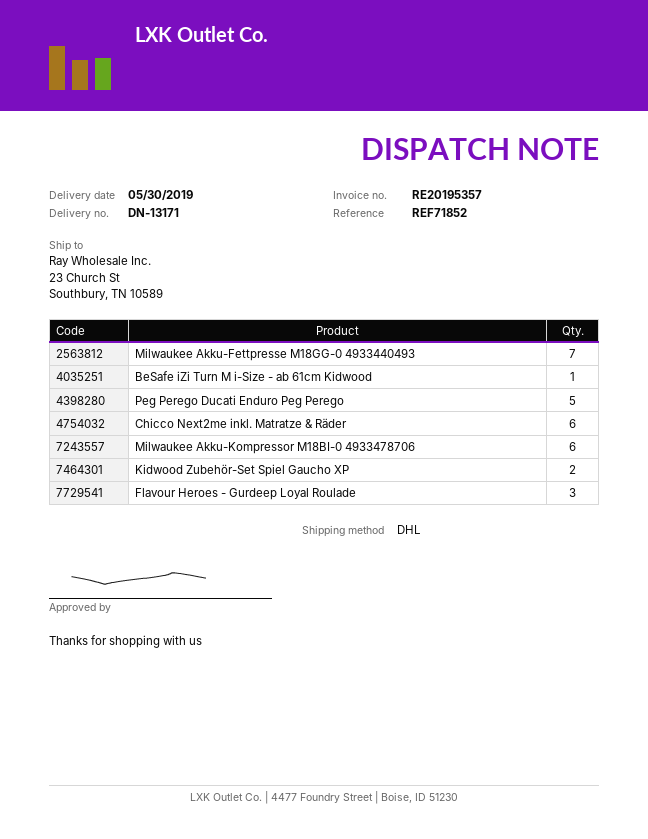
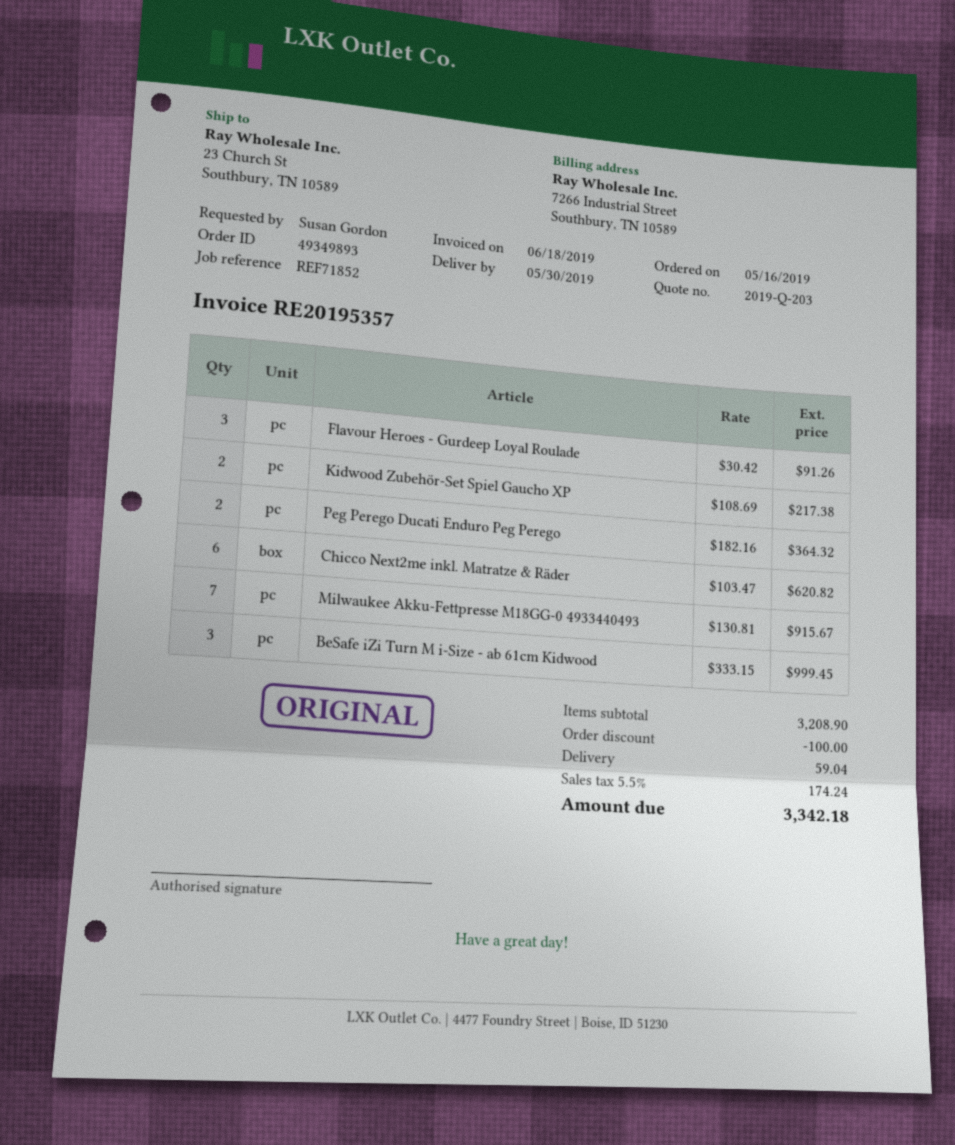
BeSafe iZi Turn M i-Size - ab 61cm Kidwood: 1 -> 3
Peg Perego Ducati Enduro Peg Perego: 5 -> 2
Milwaukee Akku-Kompressor M18BI-0 4933478706: 6 -> none

